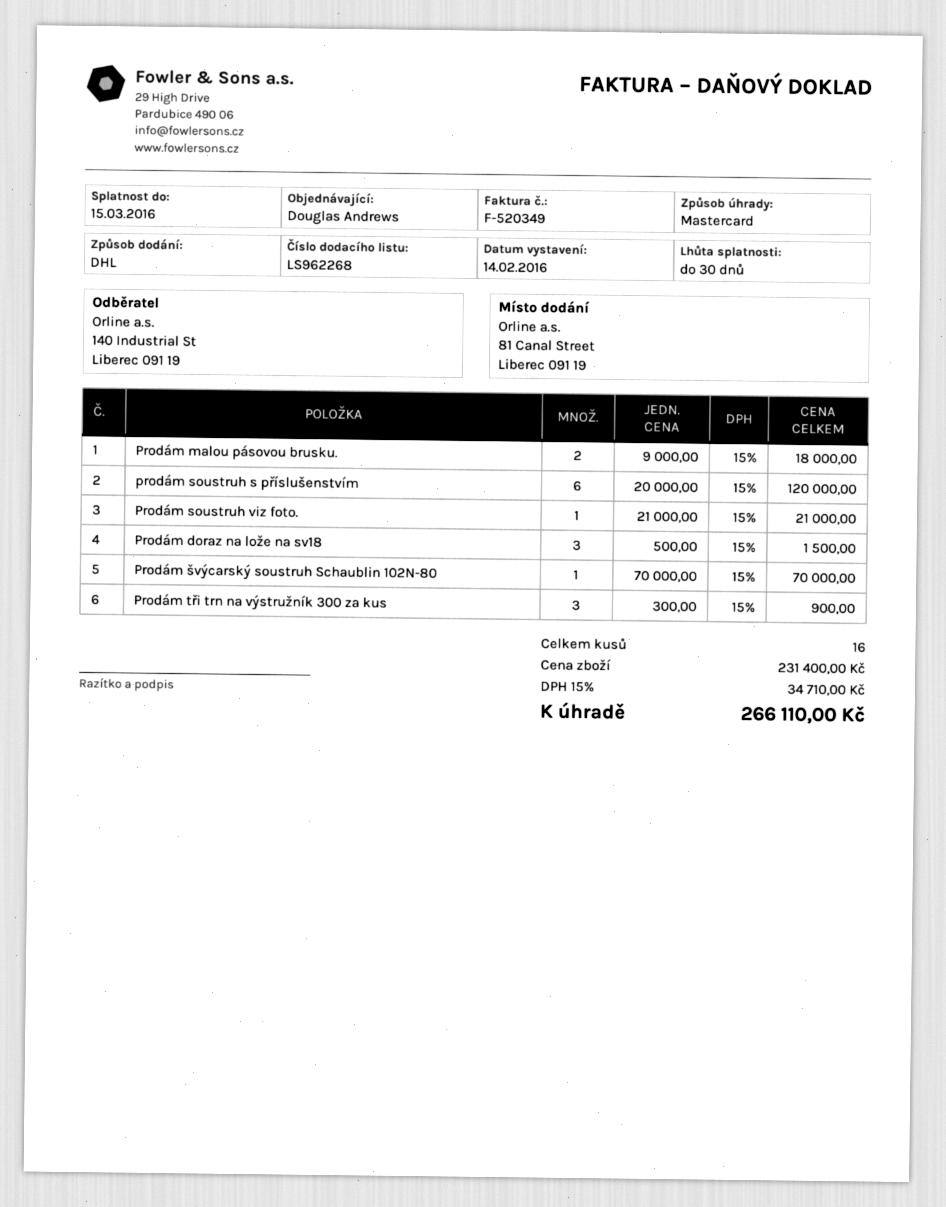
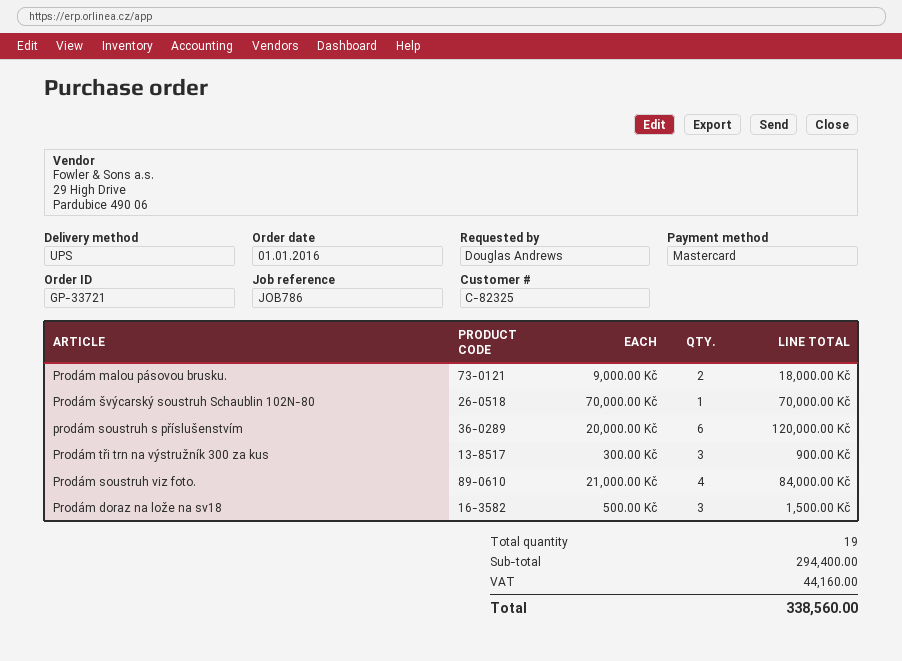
shipping method: DHL -> UPS
Prodám soustruh viz foto.: 1 x 21000.00 = 21000.00 -> 4 x 21000.00 = 84000.00
total quantity: 16 -> 19
subtotal: 231400.00 -> 294400.00
tax: 34710.00 -> 44160.00
total: 266110.00 -> 338560.00

